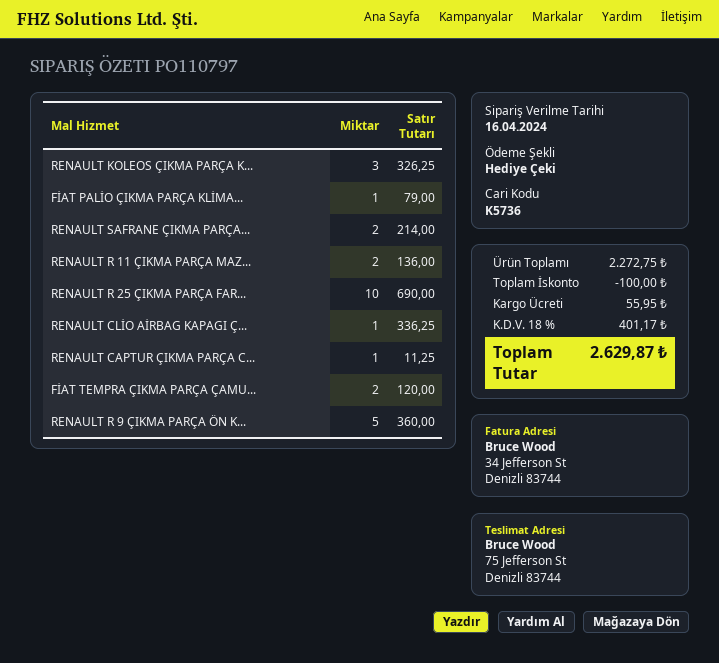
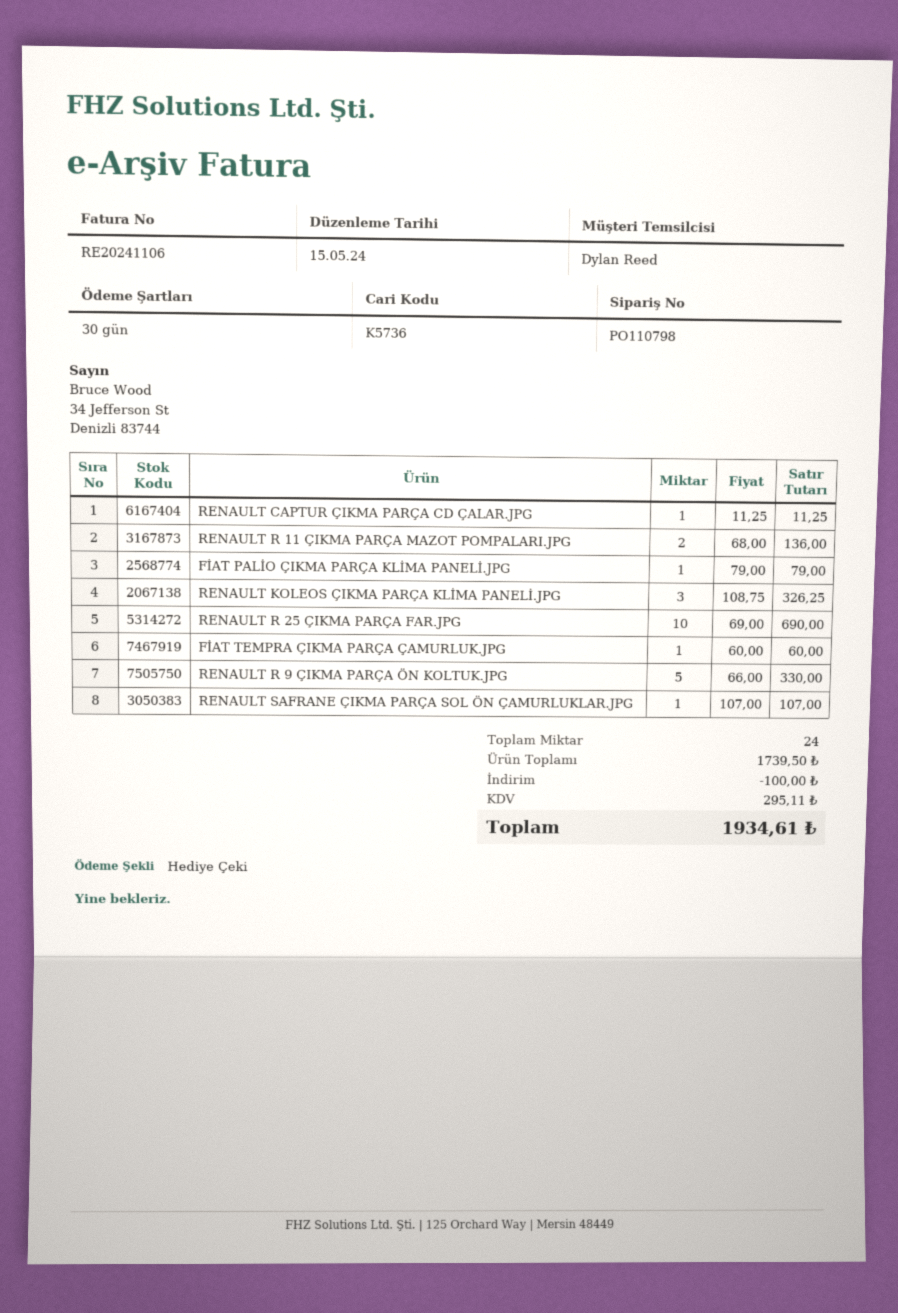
order number: PO110797 -> PO110798
RENAULT SAFRANE ÇIKMA PARÇA...: 2 for 214.00 -> 1 for 107.00
RENAULT CLİO AİRBAG KAPAGI Ç...: 1 for 336.25 -> none
FİAT TEMPRA ÇIKMA PARÇA ÇAMU...: 2 for 120.00 -> 1 for 60.00
RENAULT R 9 ÇIKMA PARÇA ÖN K...: 5 for 360.00 -> 5 for 330.00
subtotal: 2272.75 -> 1739.50
shipping: 55.95 -> none
tax: 401.17 -> 295.11
total: 2629.87 -> 1934.61

